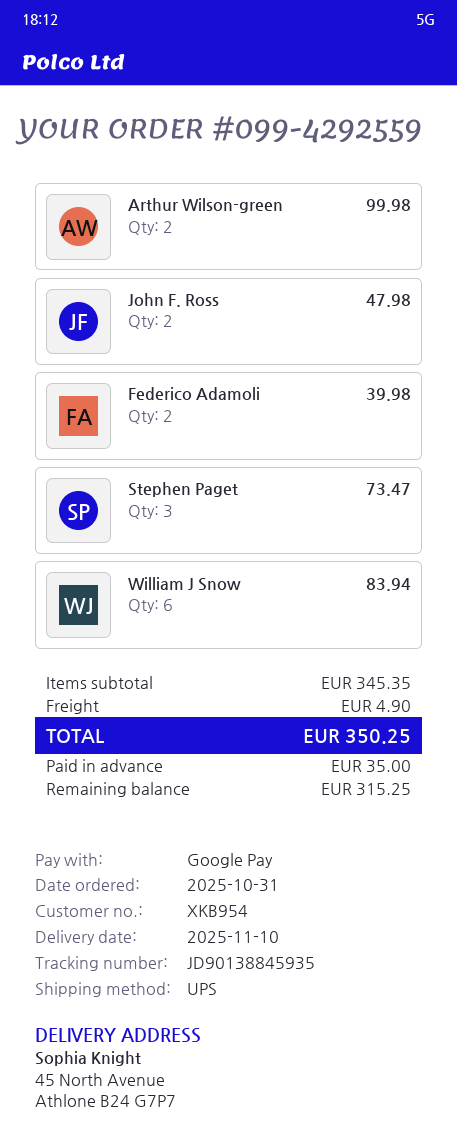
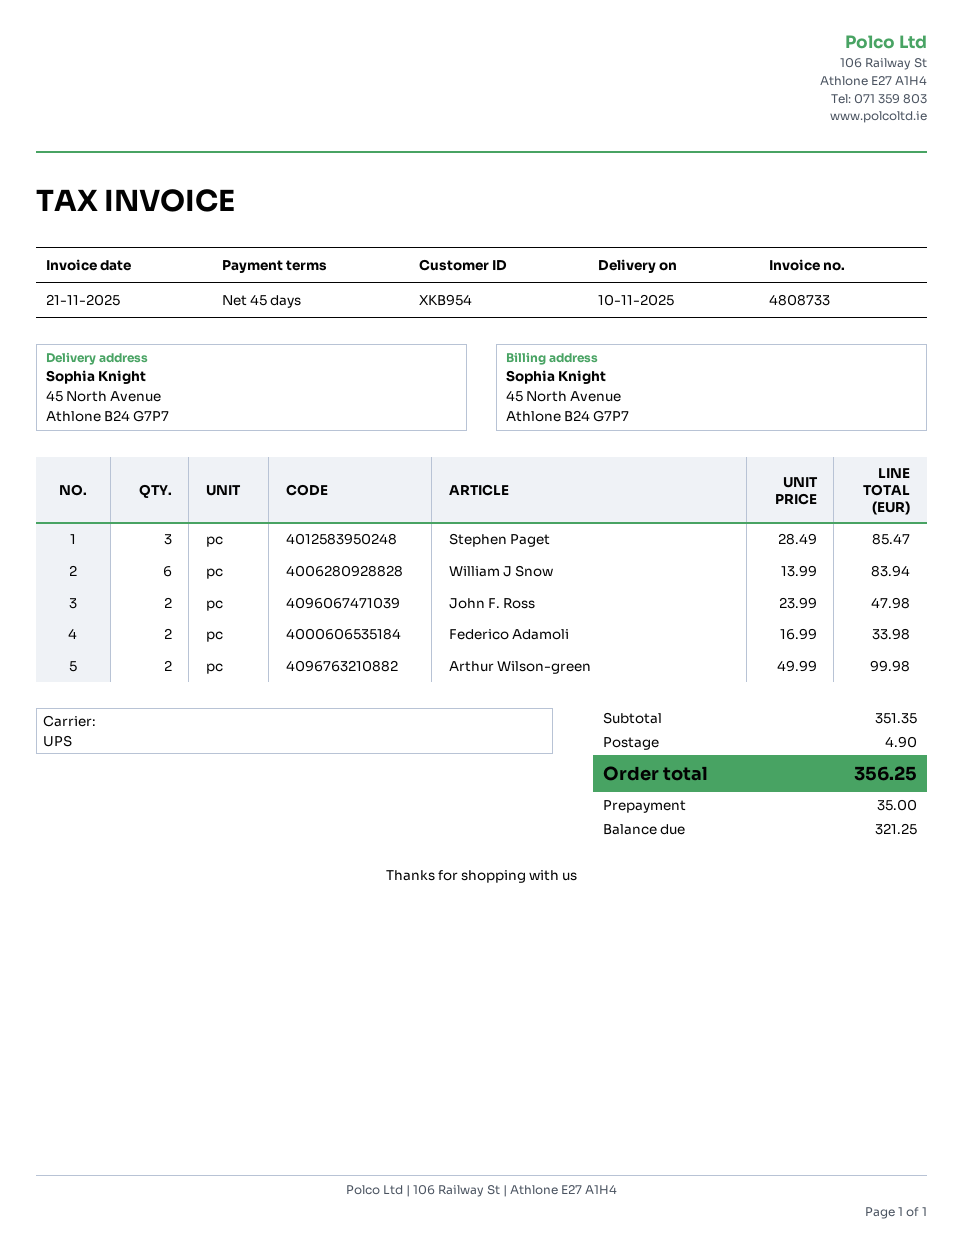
Federico Adamoli: 2 for 39.98 -> 2 for 33.98
Stephen Paget: 3 for 73.47 -> 3 for 85.47
subtotal: 345.35 -> 351.35
total: 350.25 -> 356.25
balance: 315.25 -> 321.25

